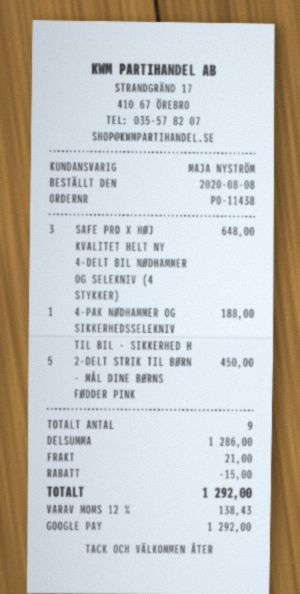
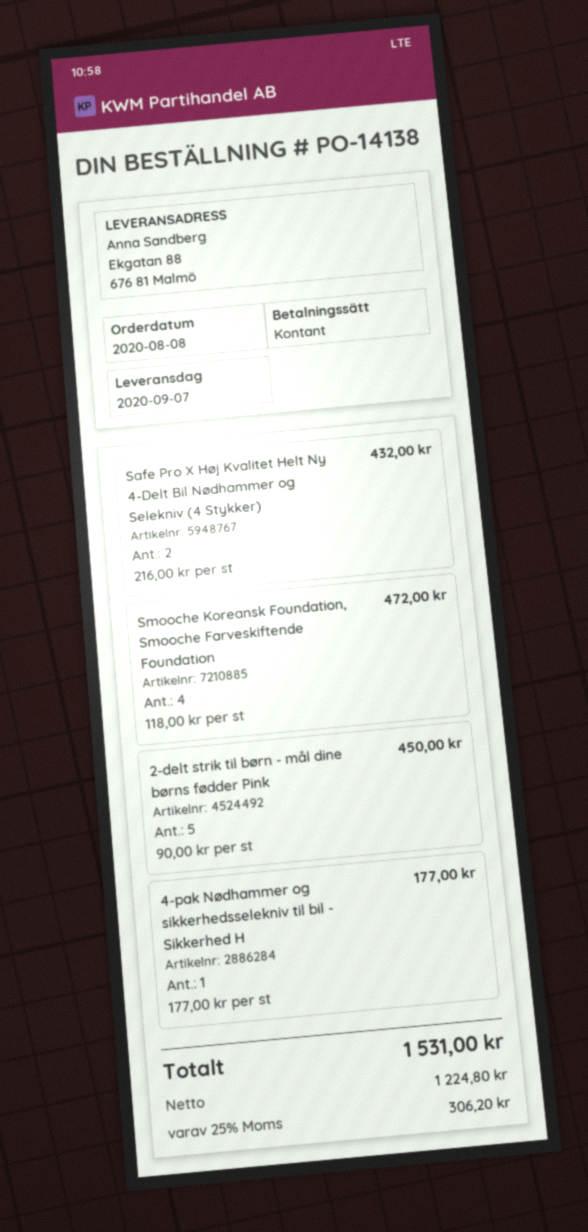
order number: PO-11438 -> PO-14138
payment method: Google Pay -> cash
SAFE PRO X HØJ KVALITET HELT NY 4-DELT BIL NØDHAMMER OG SELEKNIV (4 STYKKER): 3 for 648.00 -> 2 for 432.00
4-PAK NØDHAMMER OG SIKKERHEDSSELEKNIV TIL BIL - SIKKERHED H: 1 for 188.00 -> 1 for 177.00
Smooche Koreansk Foundation, Smooche Farveskiftende Foundation: none -> 4 for 472.00
discount: 15.00 -> none
shipping: 21.00 -> none
tax: 12% = 138.43 -> 25% = 306.20
total: 1292.00 -> 1531.00

